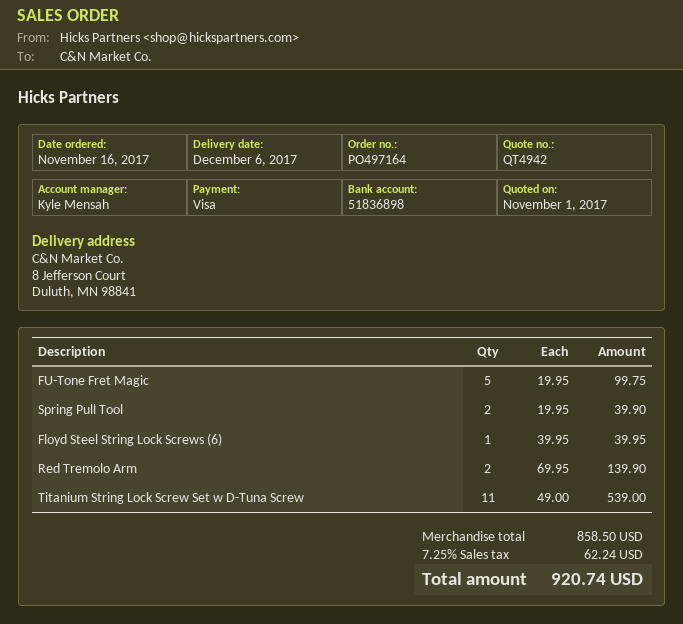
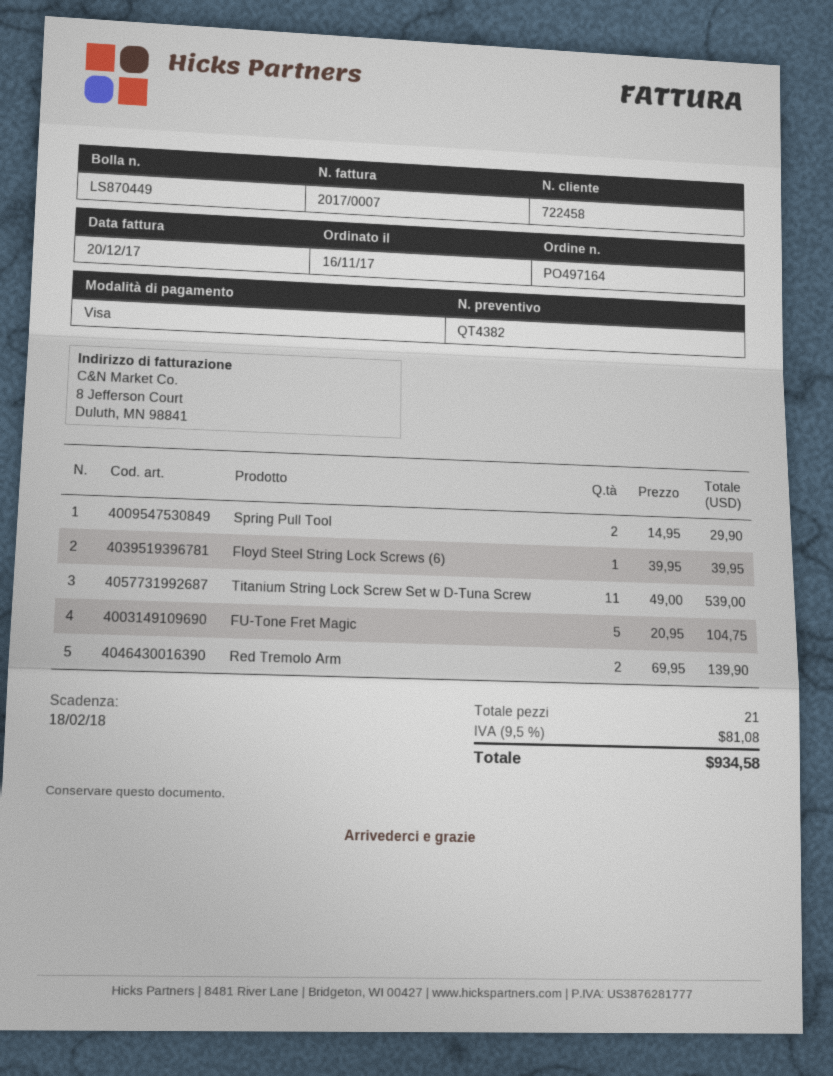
quote number: QT4942 -> QT4382
FU-Tone Fret Magic: 5 x 19.95 = 99.75 -> 5 x 20.95 = 104.75
Spring Pull Tool: 2 x 19.95 = 39.90 -> 2 x 14.95 = 29.90
tax: 7.25% = 62.24 -> 9.5% = 81.08
total: 920.74 -> 934.58

